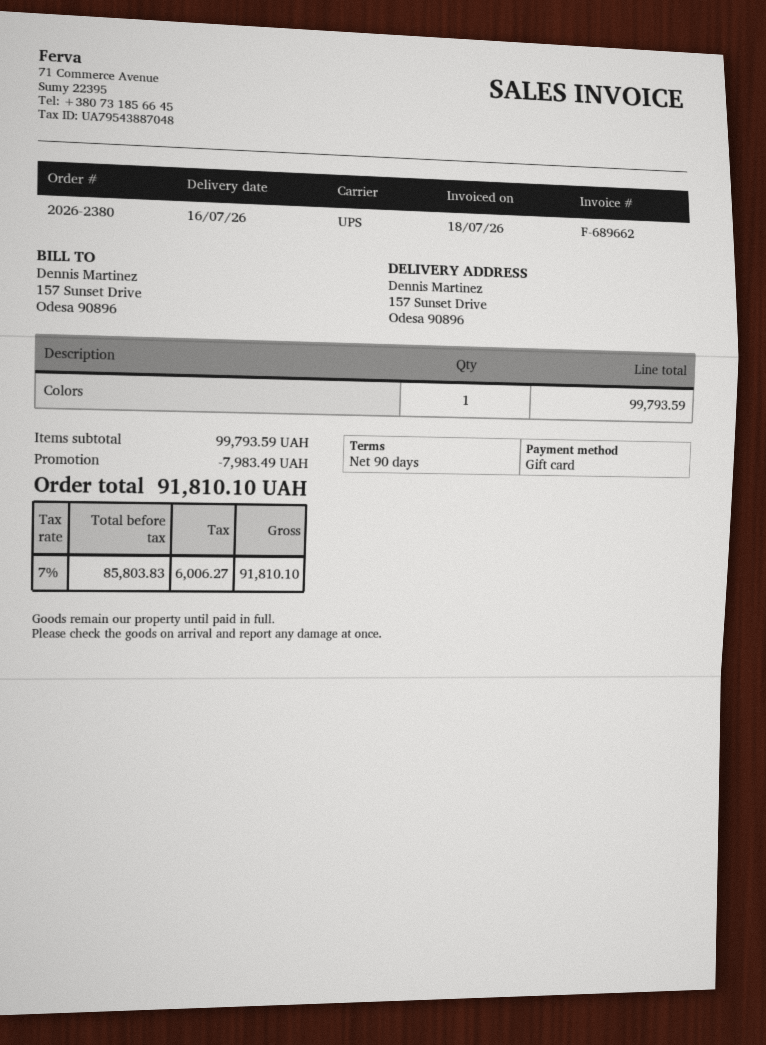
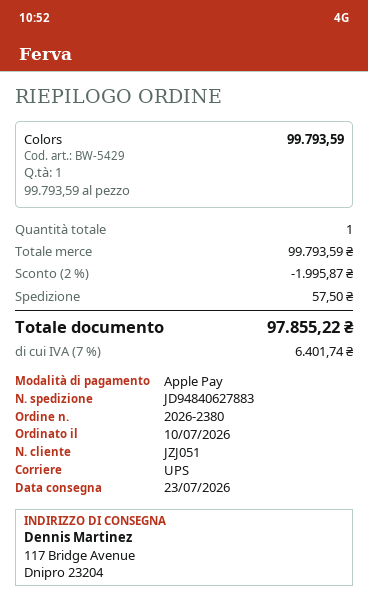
delivery date: 2026-07-16 -> 2026-07-23
payment method: gift card -> Apple Pay
ship to: 157 Sunset Drive, Odesa 90896 -> 117 Bridge Avenue, Dnipro 23204
discount: 7983.49 -> 1995.87
shipping: none -> 57.50
tax: 7% = 6006.27 -> 7% = 6401.74
total: 91810.10 -> 97855.22

